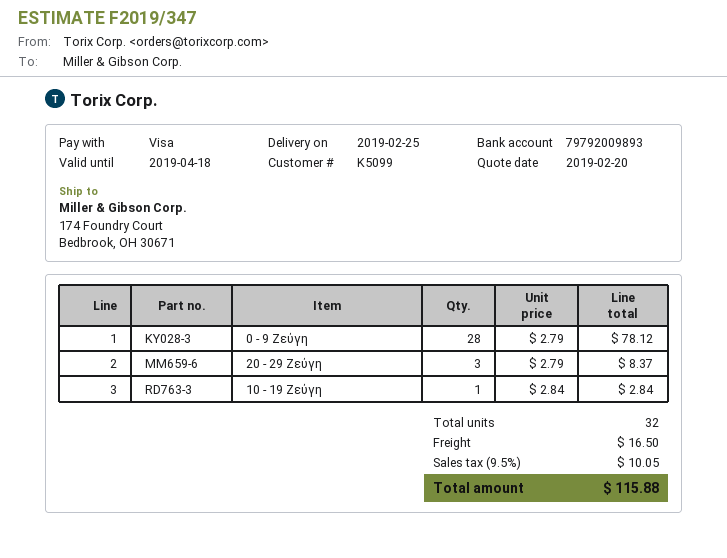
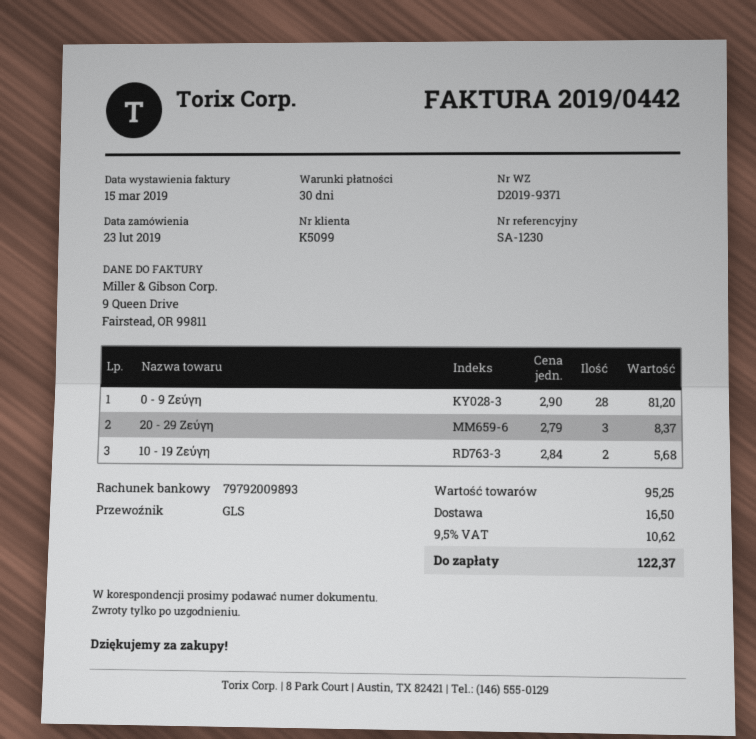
0 - 9 Ζεύγη: 28 x 2.79 = 78.12 -> 28 x 2.90 = 81.20
10 - 19 Ζεύγη: 1 x 2.84 = 2.84 -> 2 x 2.84 = 5.68
tax: 9.5% = 10.05 -> 9.5% = 10.62
total: 115.88 -> 122.37

